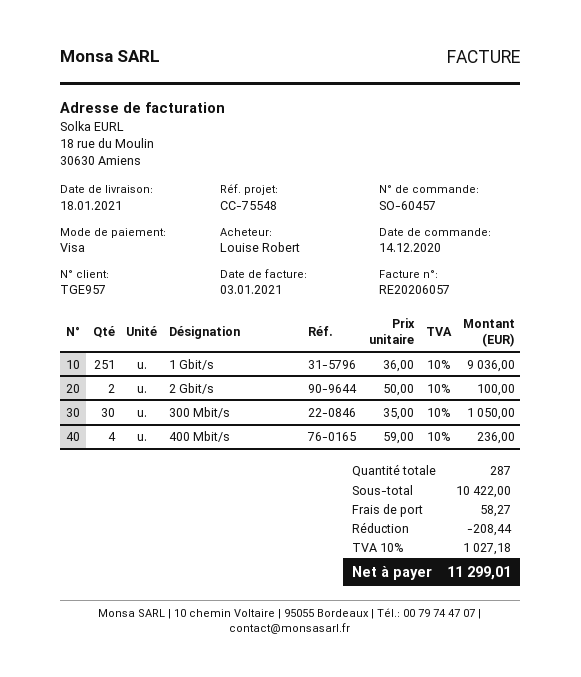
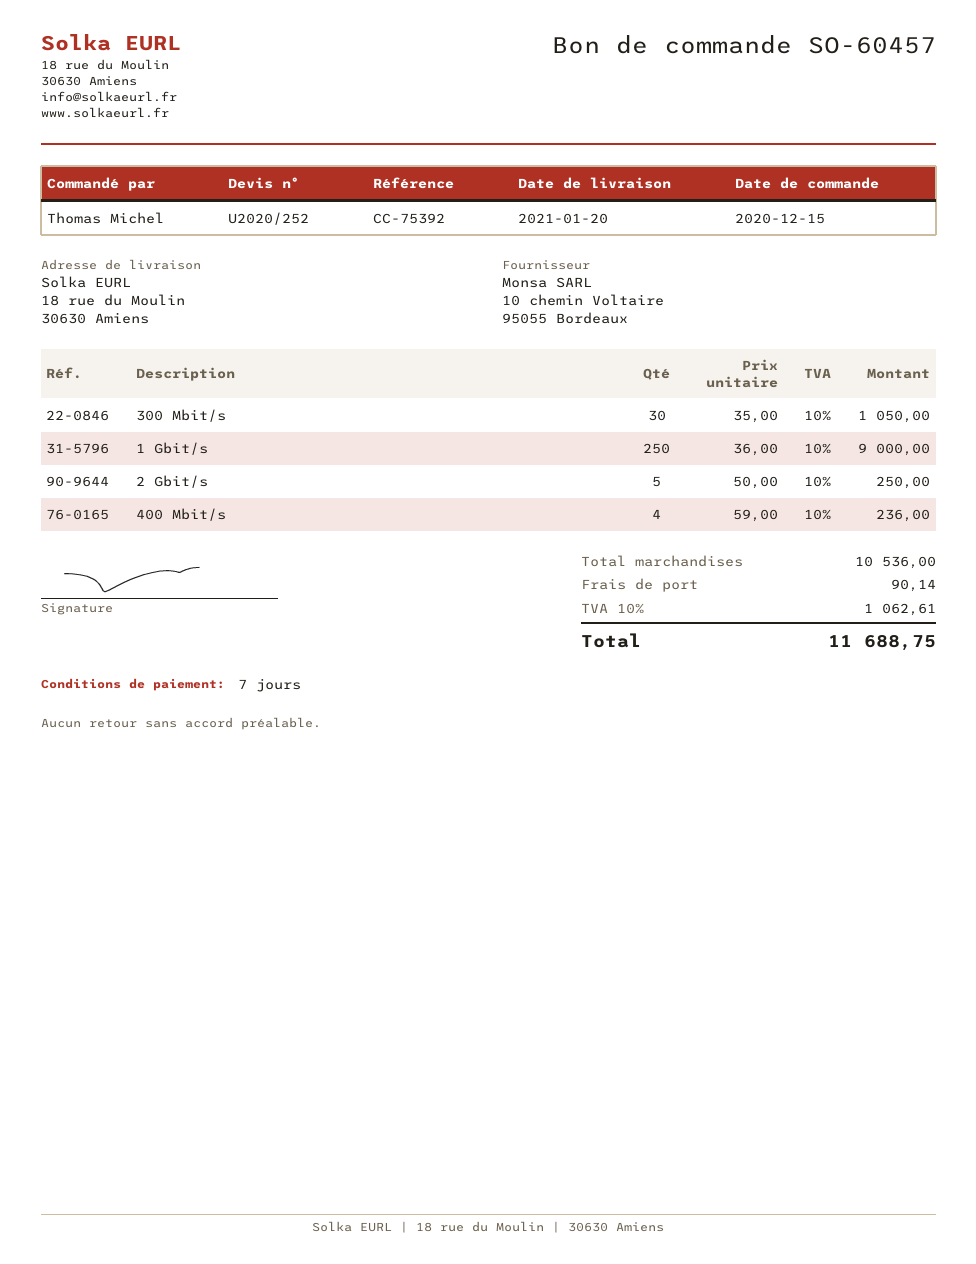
order date: 2020-12-14 -> 2020-12-15
delivery date: 2021-01-18 -> 2021-01-20
reference: CC-75548 -> CC-75392
ordered by: Louise Robert -> Thomas Michel
1 Gbit/s: 251 x 36.00 = 9036.00 -> 250 x 36.00 = 9000.00
2 Gbit/s: 2 x 50.00 = 100.00 -> 5 x 50.00 = 250.00
subtotal: 10422.00 -> 10536.00
discount: 208.44 -> none
shipping: 58.27 -> 90.14
tax: 10% = 1027.18 -> 10% = 1062.61
total: 11299.01 -> 11688.75

